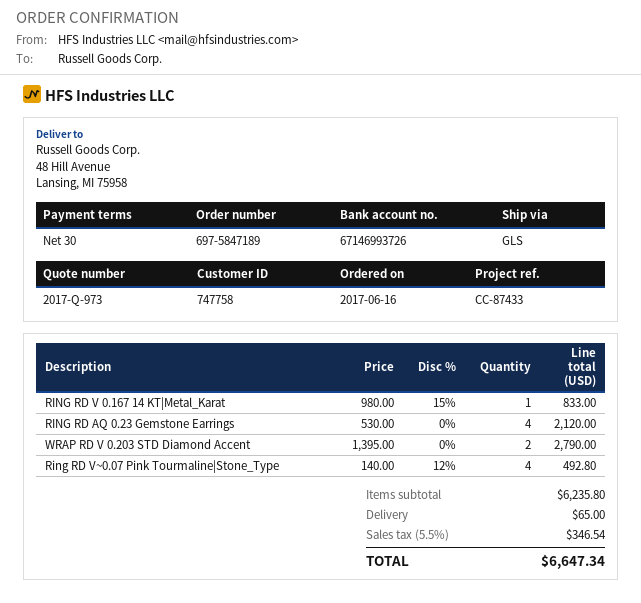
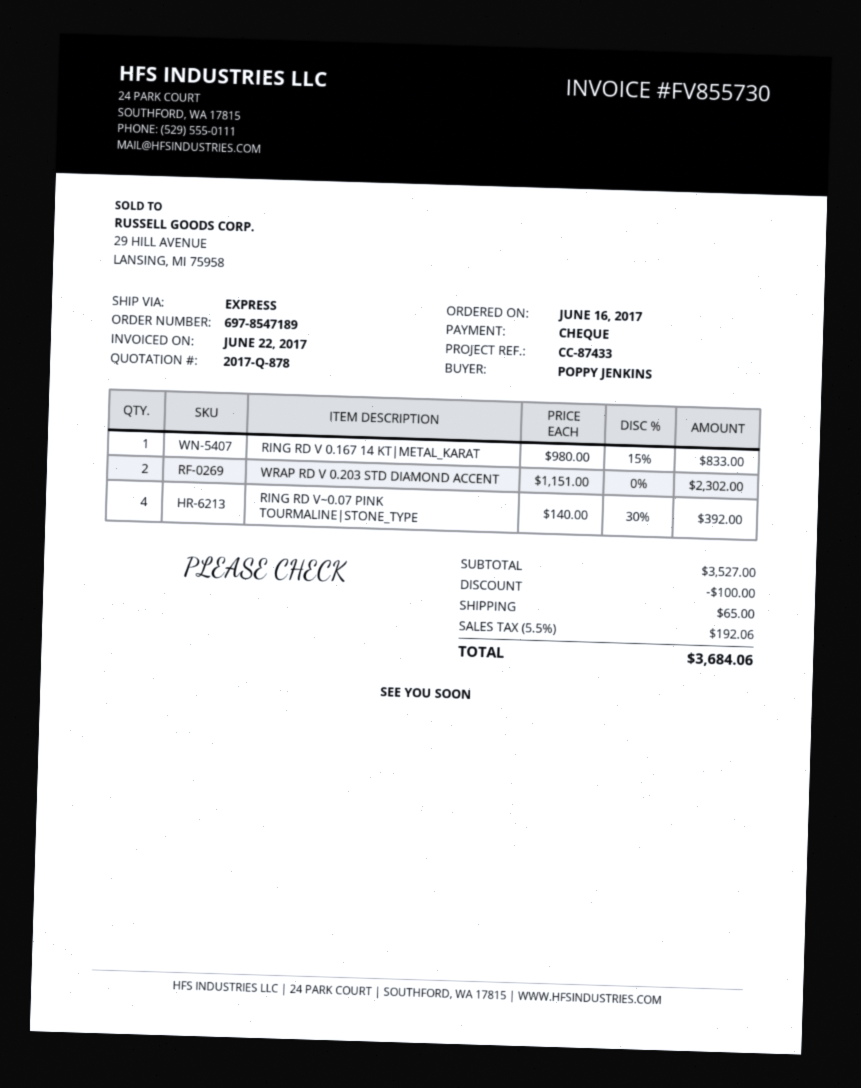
quote number: 2017-Q-973 -> 2017-Q-878
order number: 697-5847189 -> 697-8547189
shipping method: GLS -> express
RING RD AQ 0.23 Gemstone Earrings: 4 x 530.00 = 2120.00 -> none
WRAP RD V 0.203 STD Diamond Accent: 2 x 1395.00 = 2790.00 -> 2 x 1151.00 = 2302.00
Ring RD V~0.07 Pink Tourmaline|Stone_Type: 4 x 140.00 - 12% = 492.80 -> 4 x 140.00 - 30% = 392.00
subtotal: 6235.80 -> 3527.00
discount: none -> 100.00
tax: 5.5% = 346.54 -> 5.5% = 192.06
total: 6647.34 -> 3684.06

